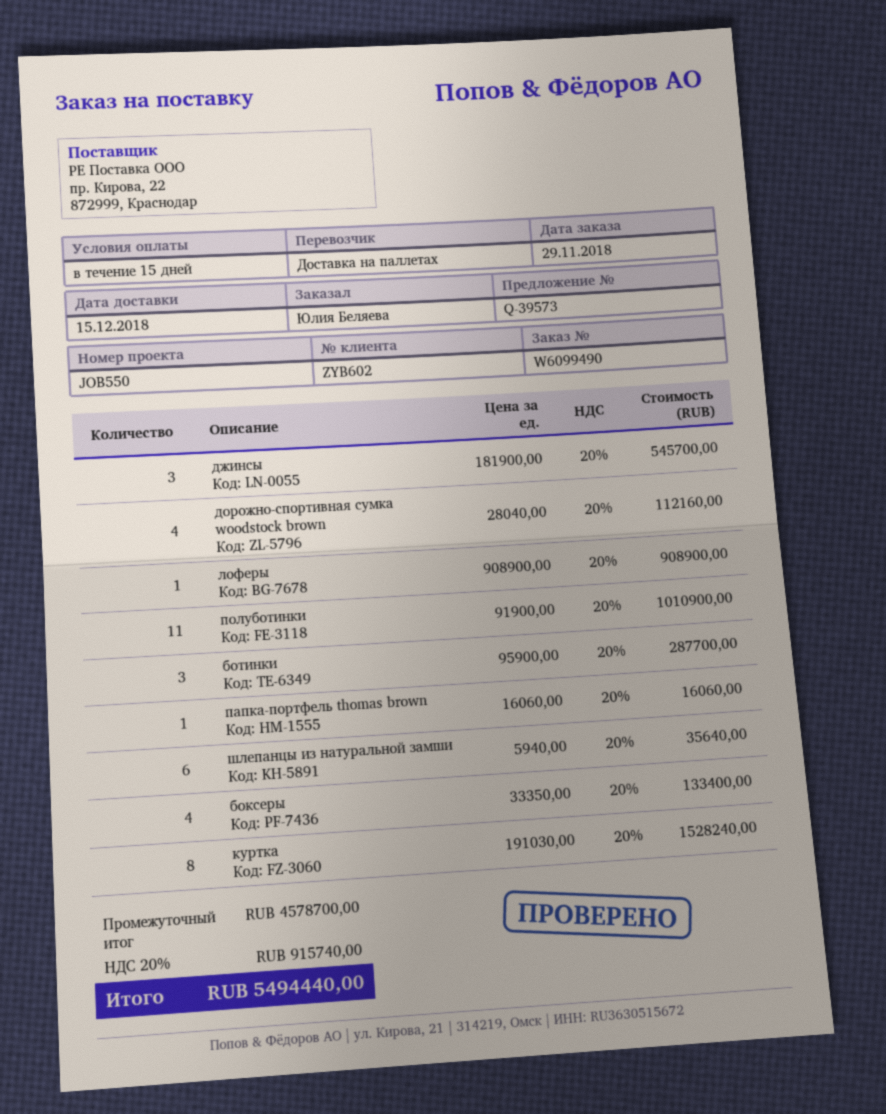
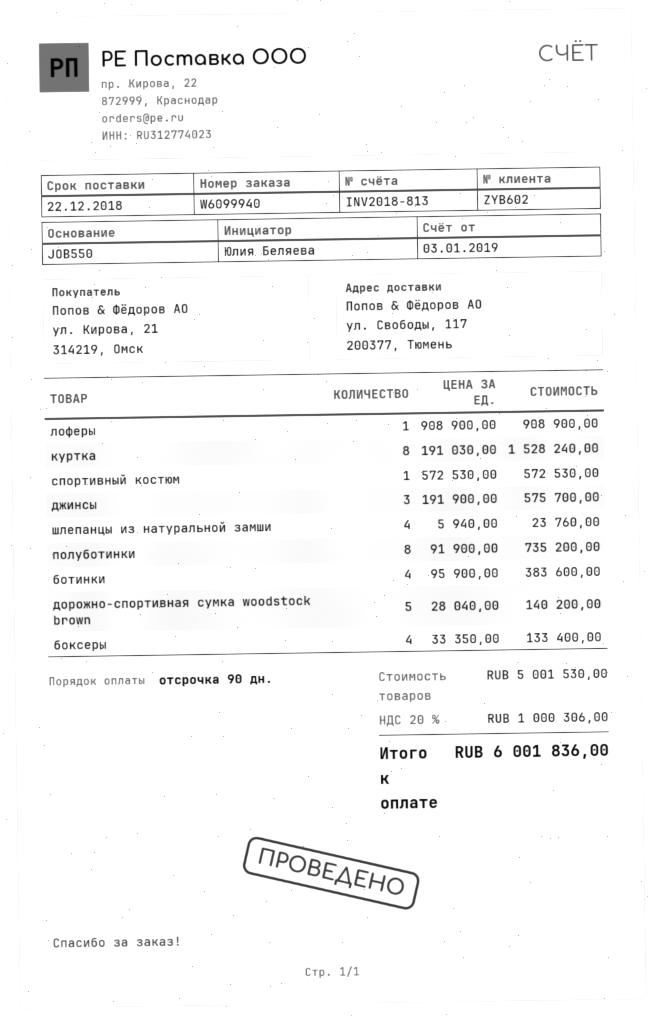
order number: W6099490 -> W6099940
delivery date: 2018-12-15 -> 2018-12-22
payment terms: 15 days -> 90 days
джинсы: 3 x 181900.00 = 545700.00 -> 3 x 191900.00 = 575700.00
дорожно-спортивная сумка woodstock brown: 4 x 28040.00 = 112160.00 -> 5 x 28040.00 = 140200.00
полуботинки: 11 x 91900.00 = 1010900.00 -> 8 x 91900.00 = 735200.00
ботинки: 3 x 95900.00 = 287700.00 -> 4 x 95900.00 = 383600.00
папка-портфель thomas brown: 1 x 16060.00 = 16060.00 -> none
шлепанцы из натуральной замши: 6 x 5940.00 = 35640.00 -> 4 x 5940.00 = 23760.00
спортивный костюм: none -> 1 x 572530.00 = 572530.00
subtotal: 4578700.00 -> 5001530.00
tax: 20% = 915740.00 -> 20% = 1000306.00
total: 5494440.00 -> 6001836.00

